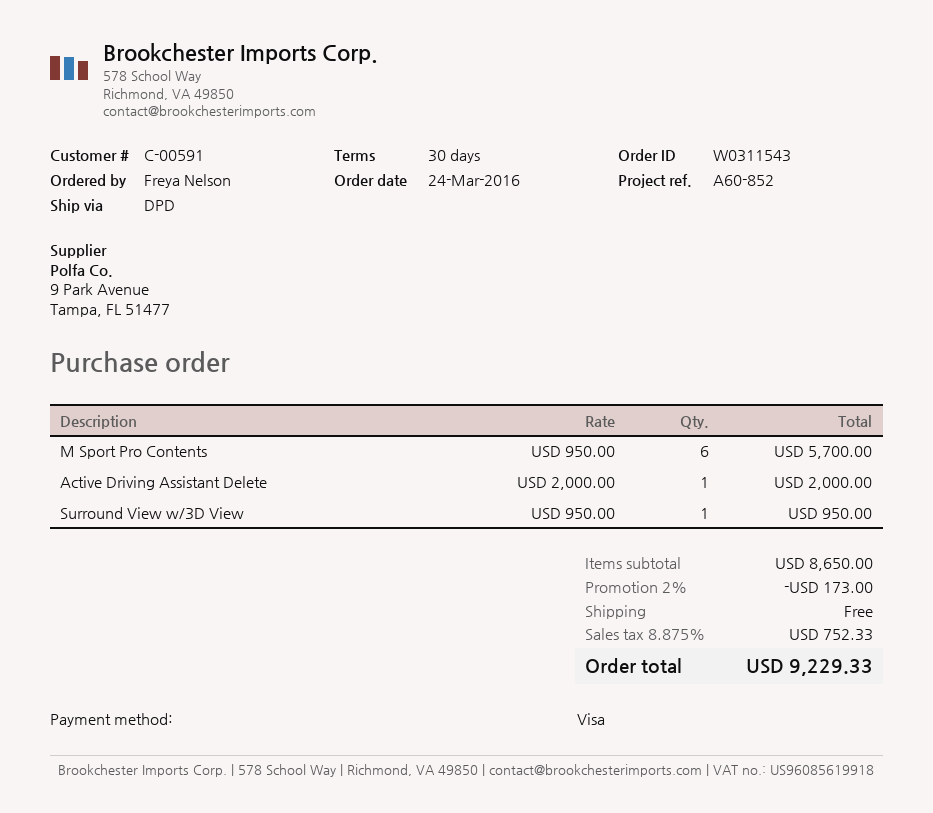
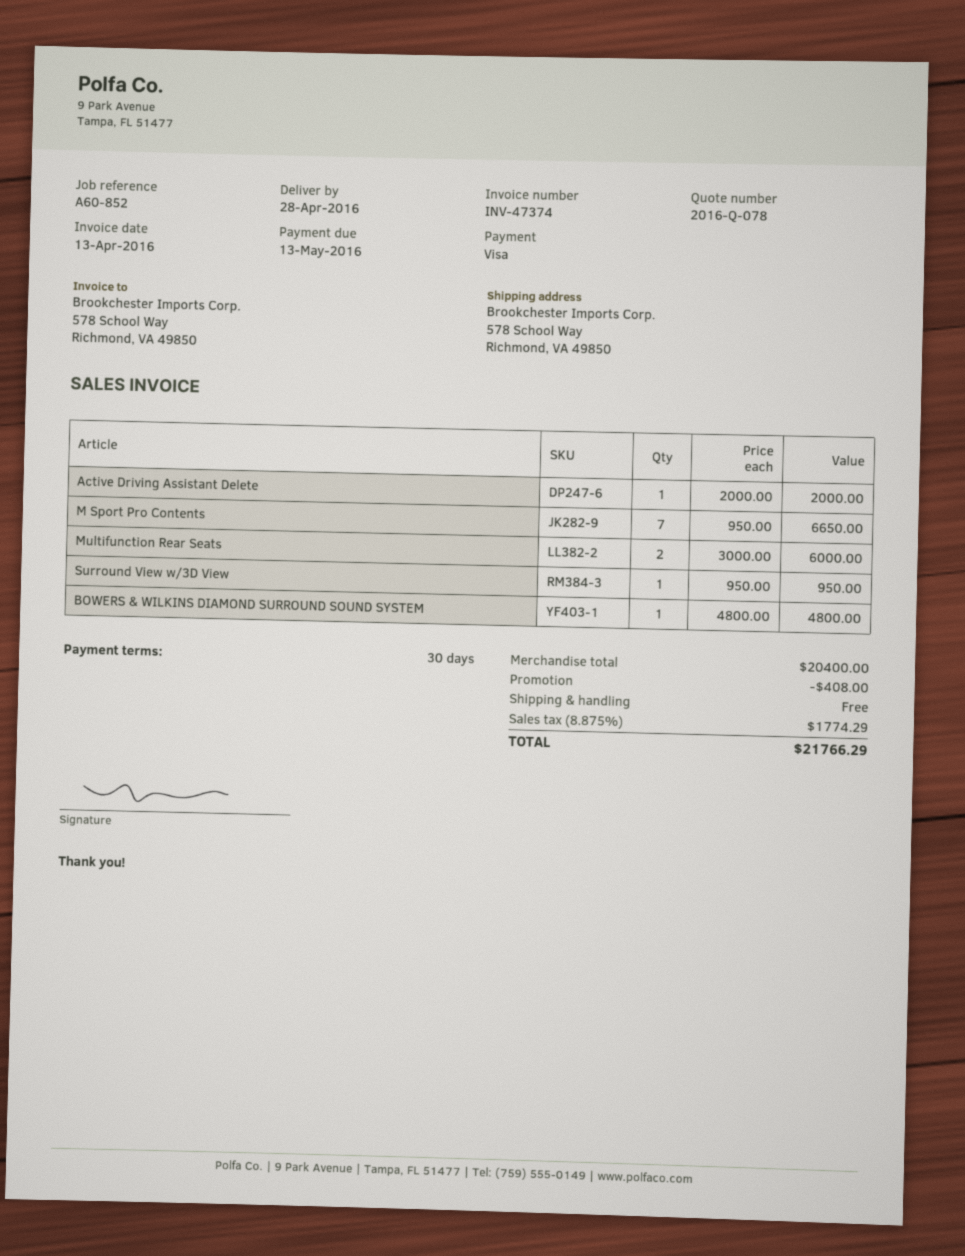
M Sport Pro Contents: 6 x 950.00 = 5700.00 -> 7 x 950.00 = 6650.00
Multifunction Rear Seats: none -> 2 x 3000.00 = 6000.00
BOWERS & WILKINS DIAMOND SURROUND SOUND SYSTEM: none -> 1 x 4800.00 = 4800.00
subtotal: 8650.00 -> 20400.00
discount: 173.00 -> 408.00
tax: 8.875% = 752.33 -> 8.875% = 1774.29
total: 9229.33 -> 21766.29

